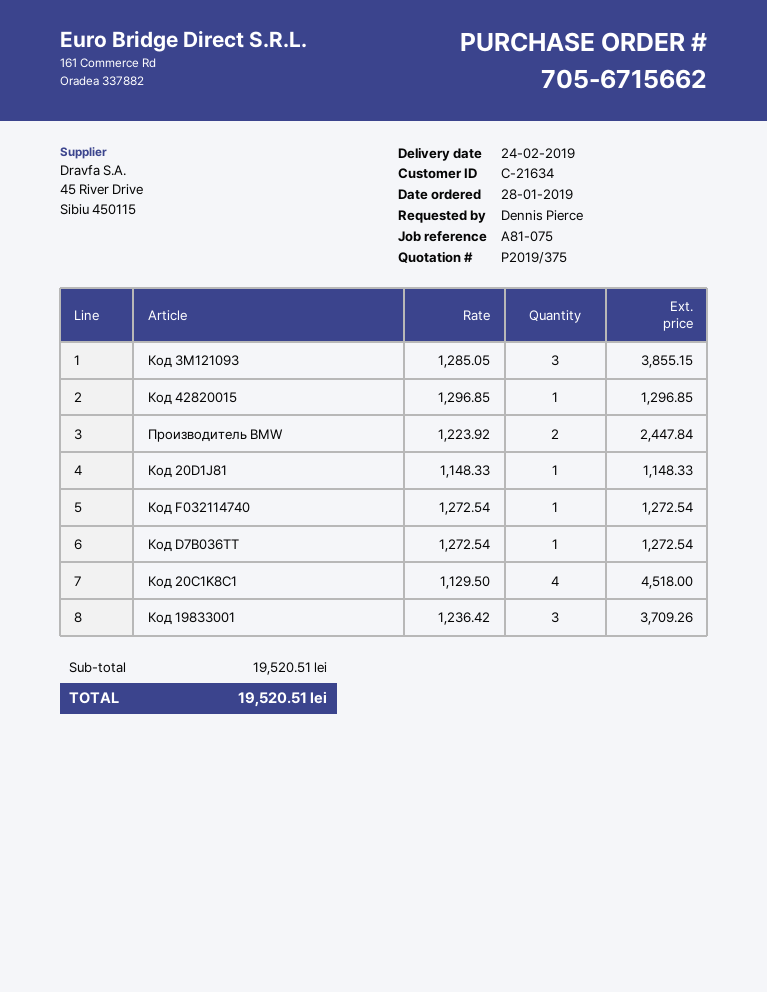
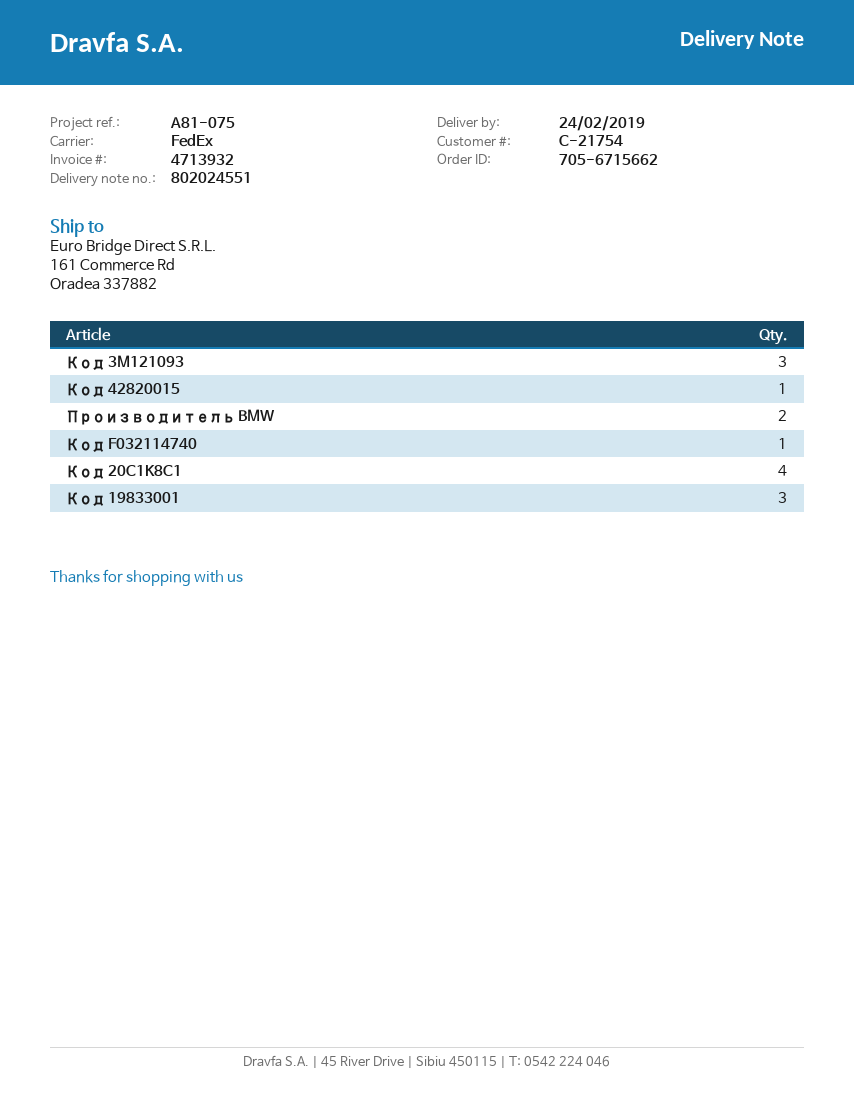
customer number: C-21634 -> C-21754
Код 20D1J81: 1 -> none
Код D7B036TT: 1 -> none

